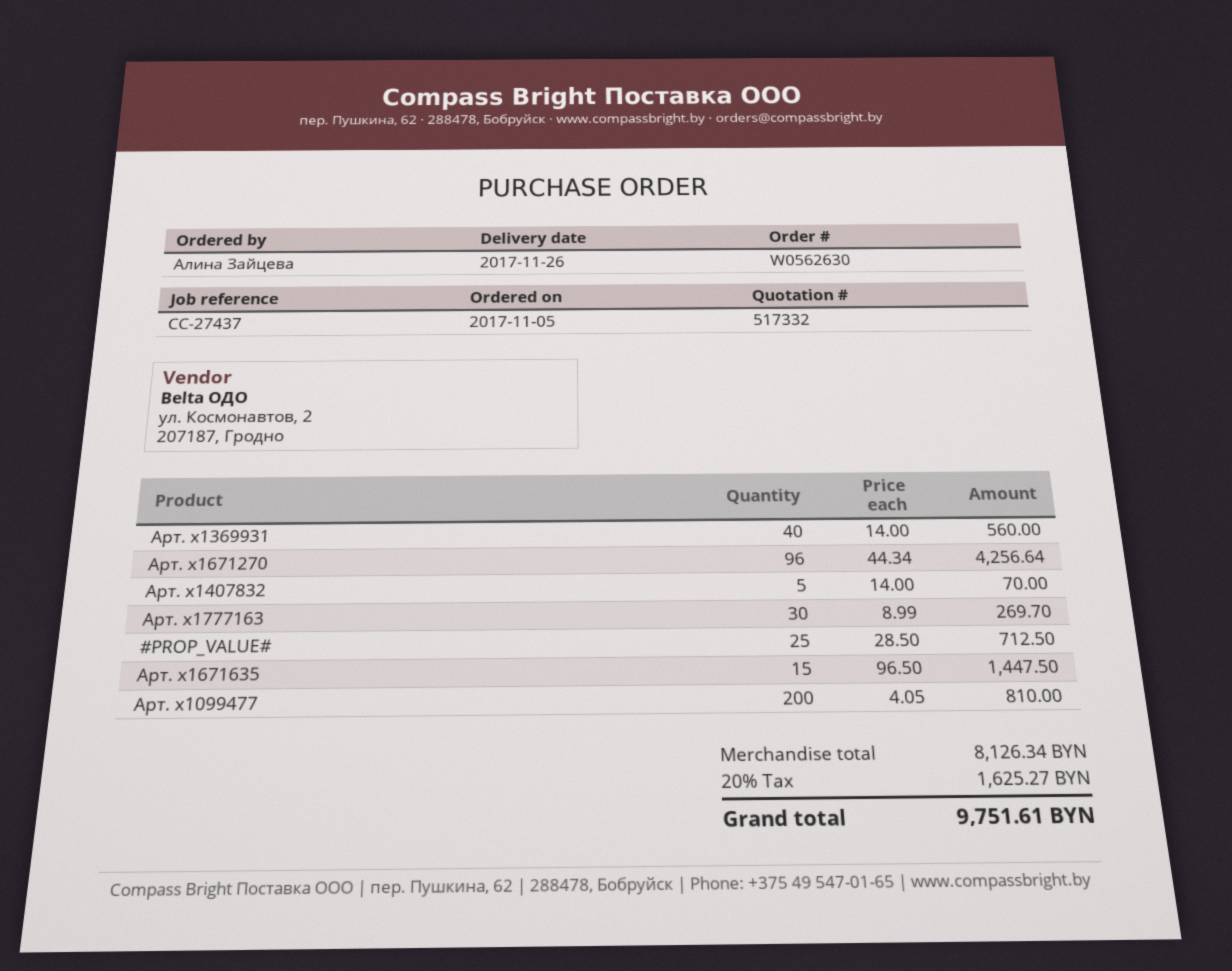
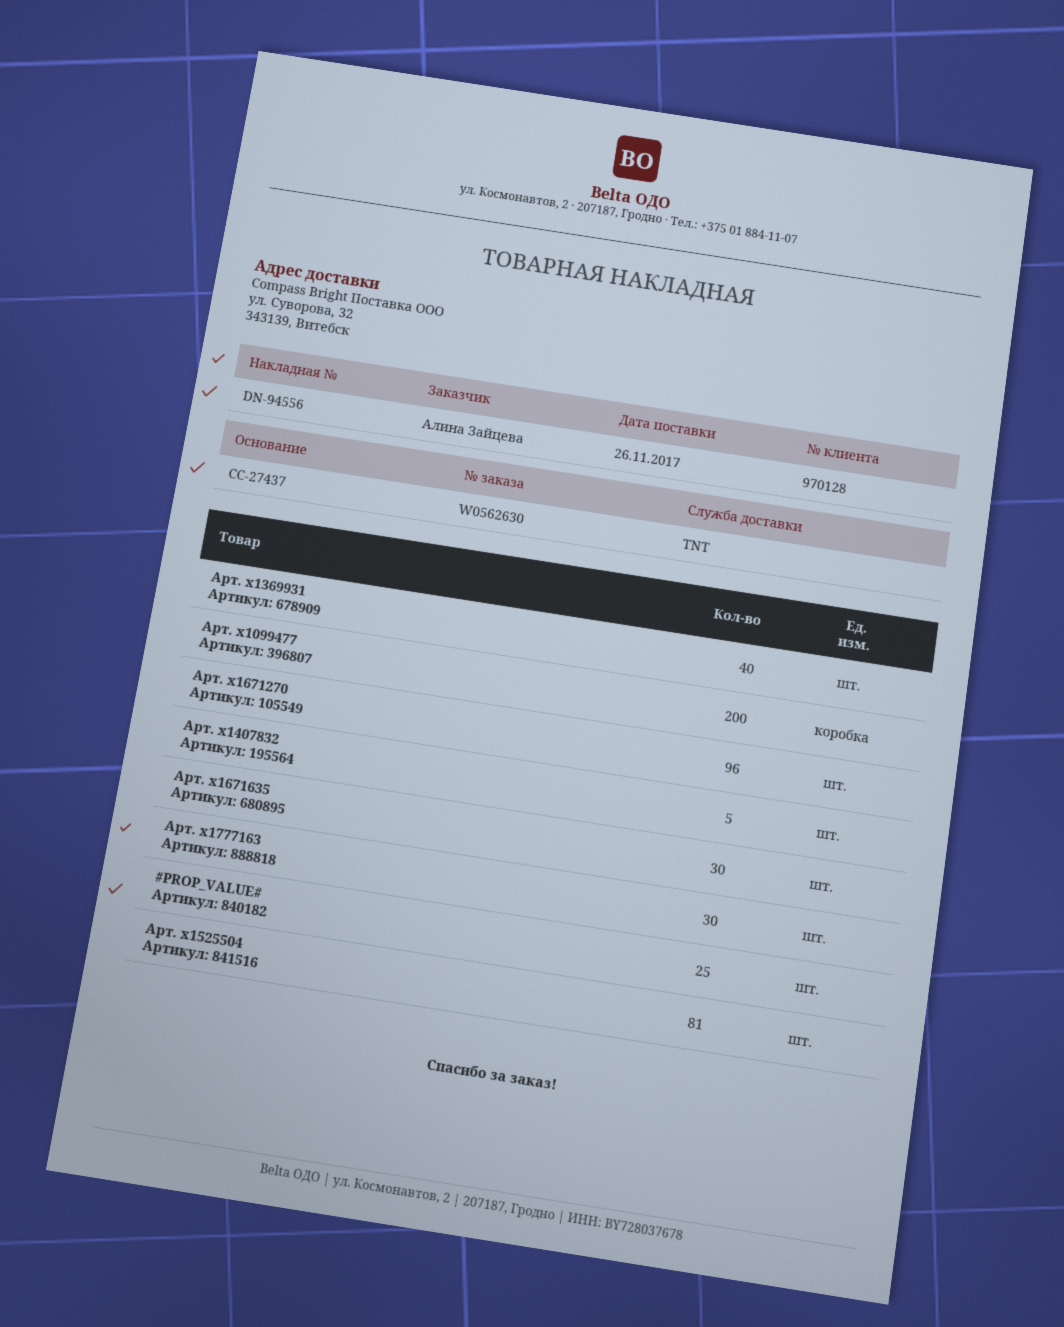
Арт. x1671635: 15 -> 30
Арт. x1525504: none -> 81

